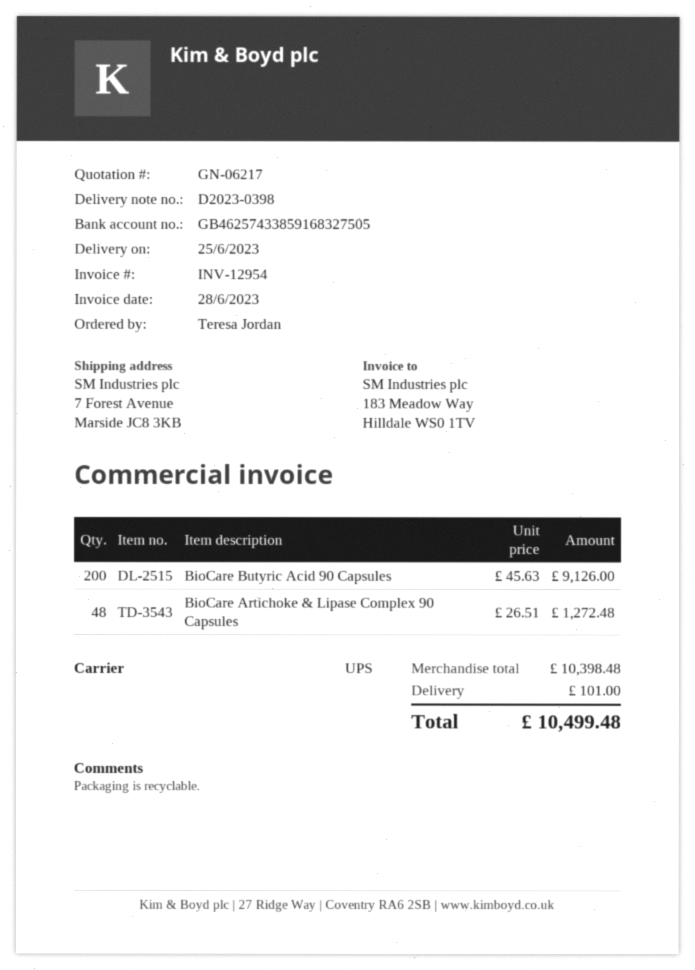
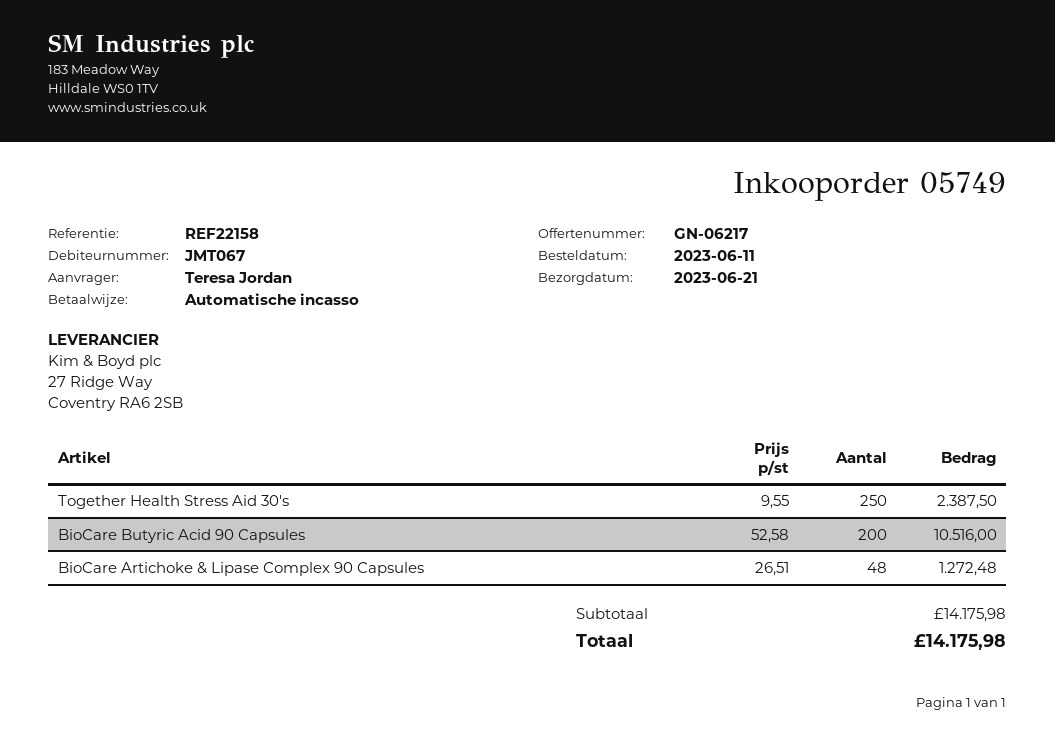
delivery date: 2023-06-25 -> 2023-06-21
BioCare Butyric Acid 90 Capsules: 200 x 45.63 = 9126.00 -> 200 x 52.58 = 10516.00
Together Health Stress Aid 30's: none -> 250 x 9.55 = 2387.50
subtotal: 10398.48 -> 14175.98
shipping: 101.00 -> none
total: 10499.48 -> 14175.98

